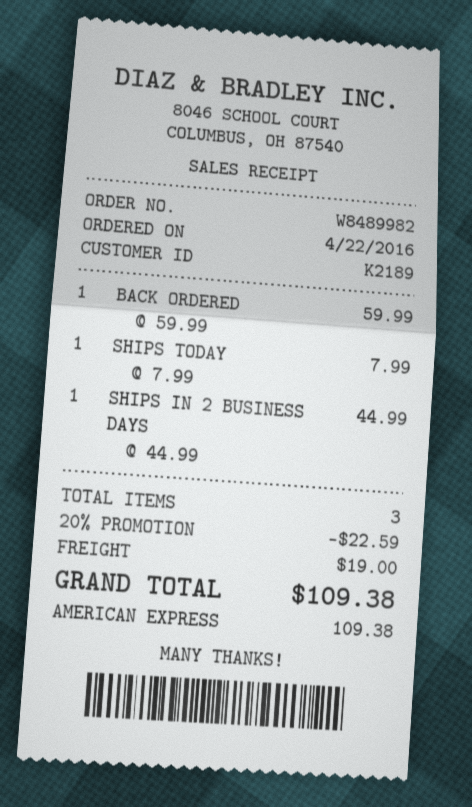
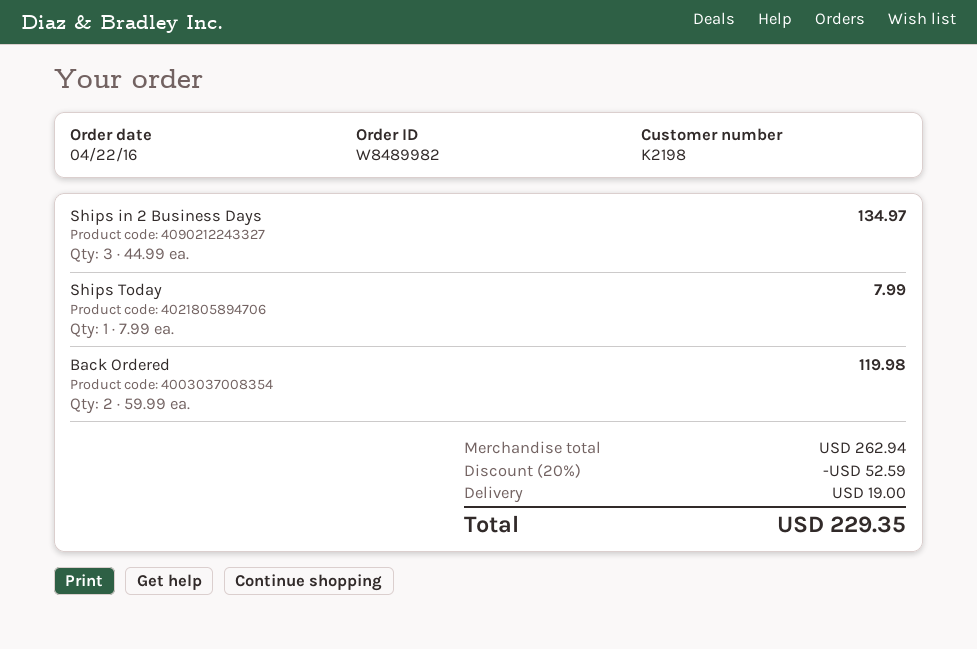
customer number: K2189 -> K2198
BACK ORDERED: 1 x 59.99 = 59.99 -> 2 x 59.99 = 119.98
SHIPS IN 2 BUSINESS DAYS: 1 x 44.99 = 44.99 -> 3 x 44.99 = 134.97
discount: 20% = 22.59 -> 20% = 52.59
total: 109.38 -> 229.35

